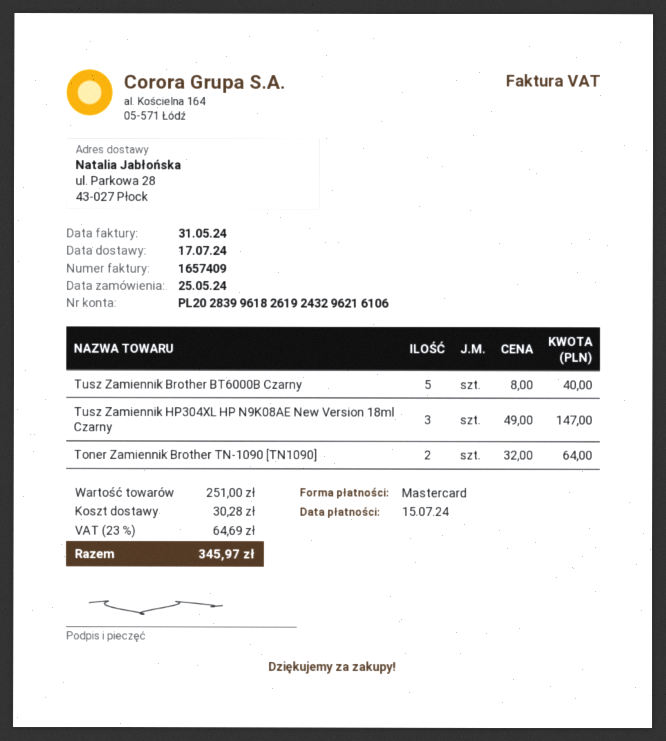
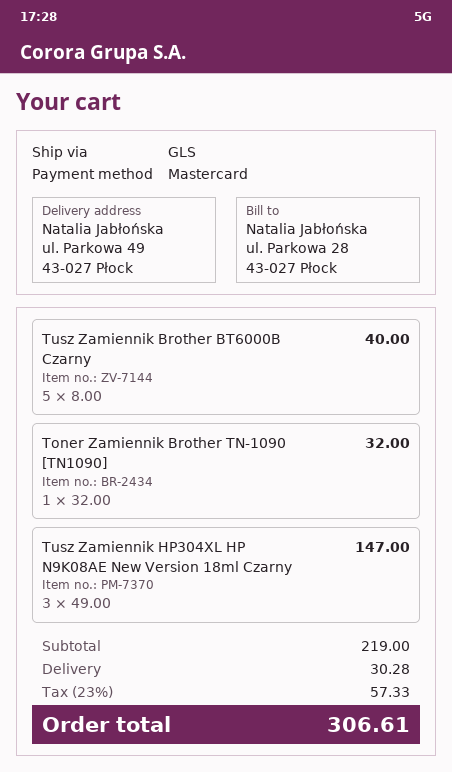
ship to: ul. Parkowa 28, 43-027 Płock -> ul. Parkowa 49, 43-027 Płock
Toner Zamiennik Brother TN-1090 [TN1090]: 2 x 32.00 = 64.00 -> 1 x 32.00 = 32.00
subtotal: 251.00 -> 219.00
tax: 23% = 64.69 -> 23% = 57.33
total: 345.97 -> 306.61

